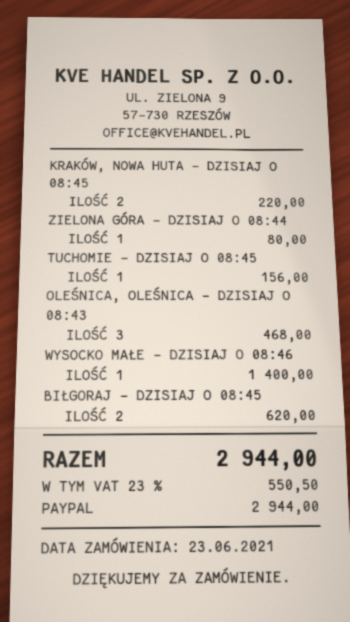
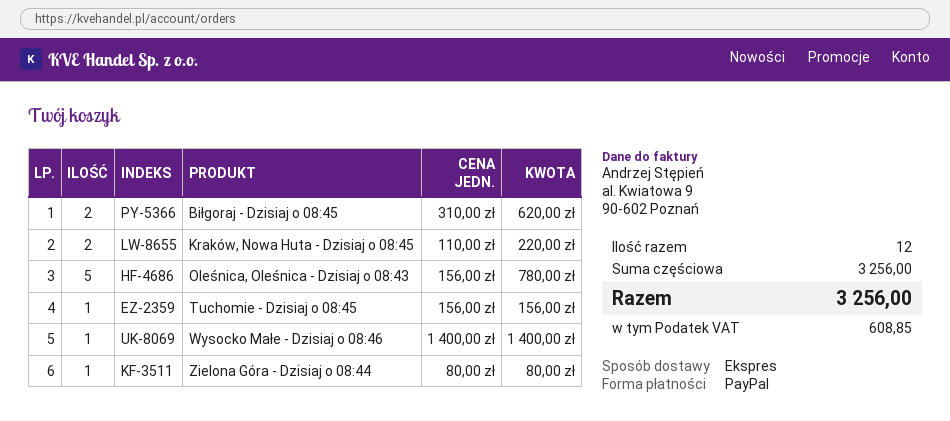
OLEŚNICA, OLEŚNICA - DZISIAJ O 08:43: 3 for 468.00 -> 5 for 780.00
tax: 550.50 -> 608.85
total: 2944.00 -> 3256.00

